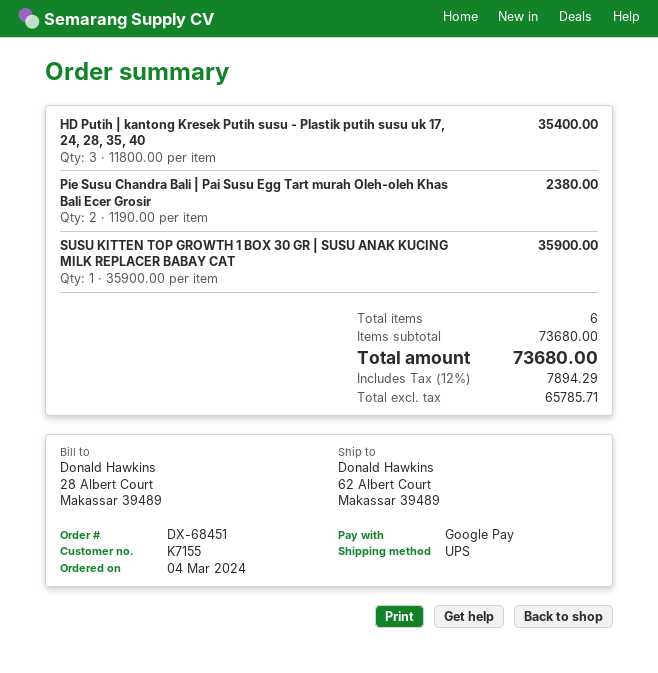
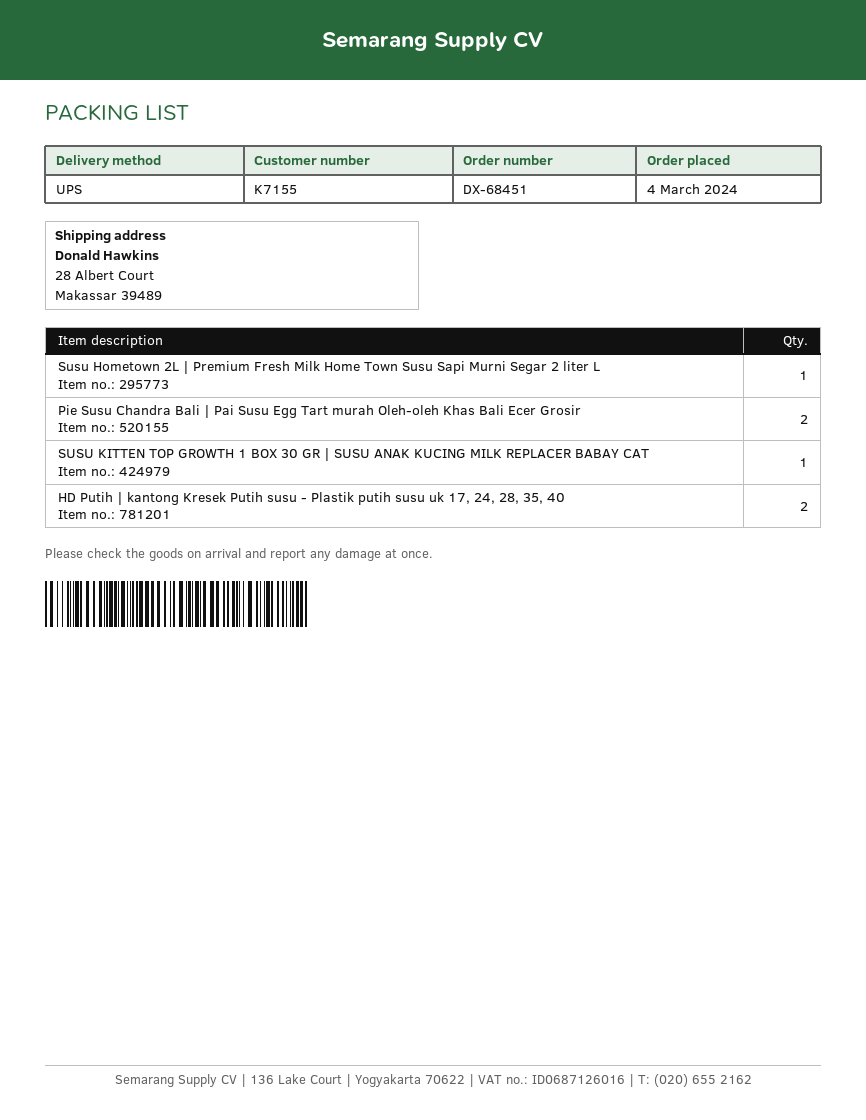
ship to: 62 Albert Court, Makassar 39489 -> 28 Albert Court, Makassar 39489
HD Putih | kantong Kresek Putih susu - Plastik putih susu uk 17, 24, 28, 35, 40: 3 -> 2
Susu Hometown 2L | Premium Fresh Milk Home Town Susu Sapi Murni Segar 2 liter L: none -> 1

